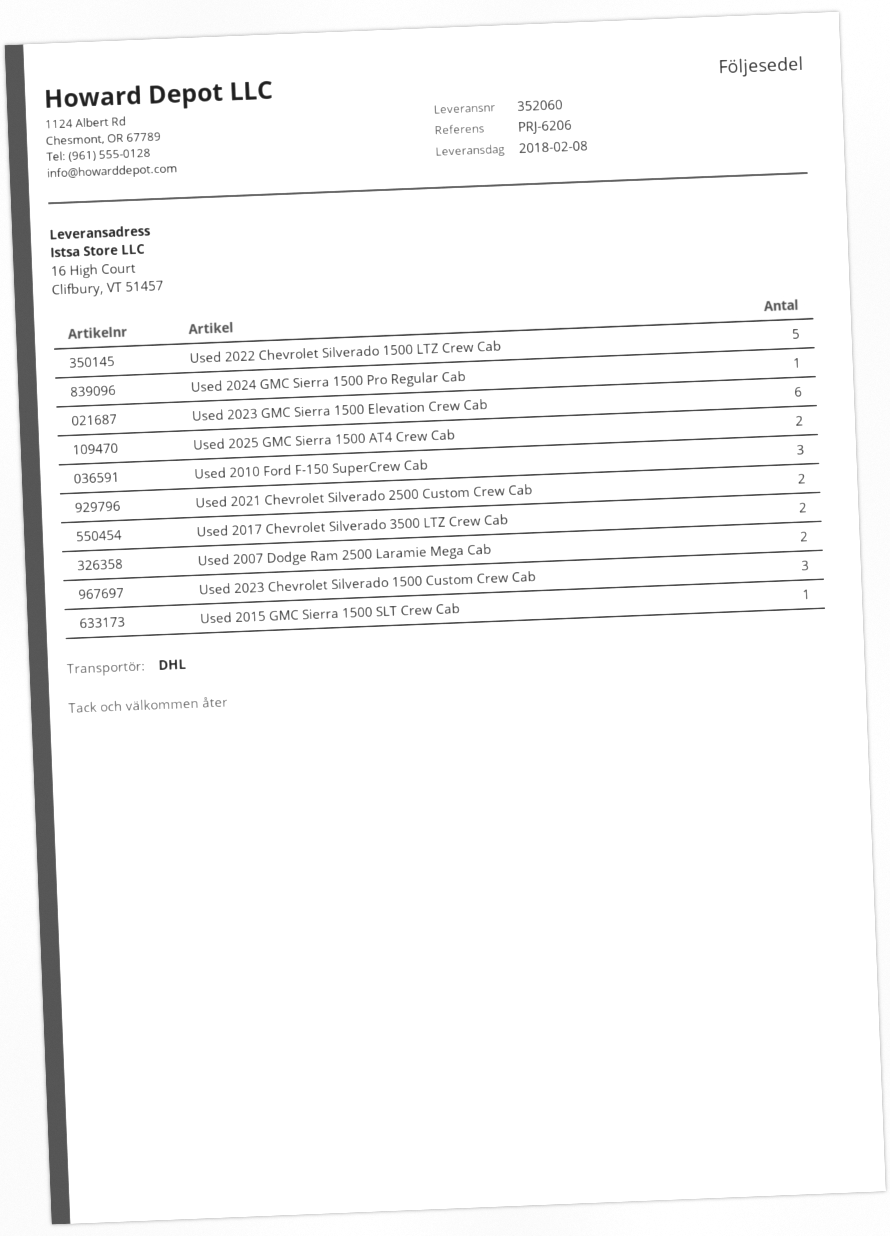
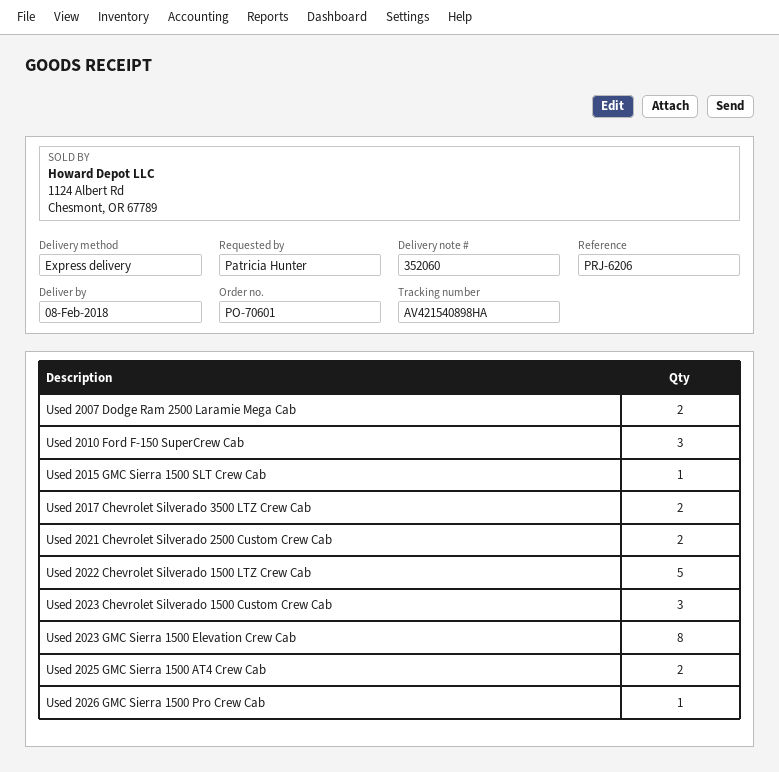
shipping method: DHL -> express
Used 2024 GMC Sierra 1500 Pro Regular Cab: 1 -> none
Used 2023 GMC Sierra 1500 Elevation Crew Cab: 6 -> 8
Used 2026 GMC Sierra 1500 Pro Crew Cab: none -> 1

